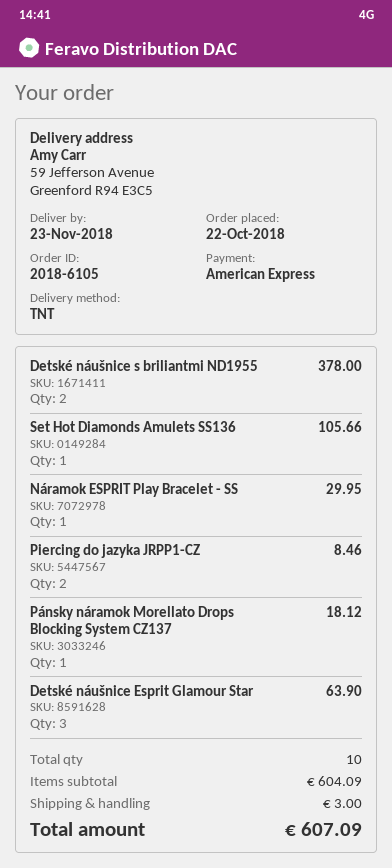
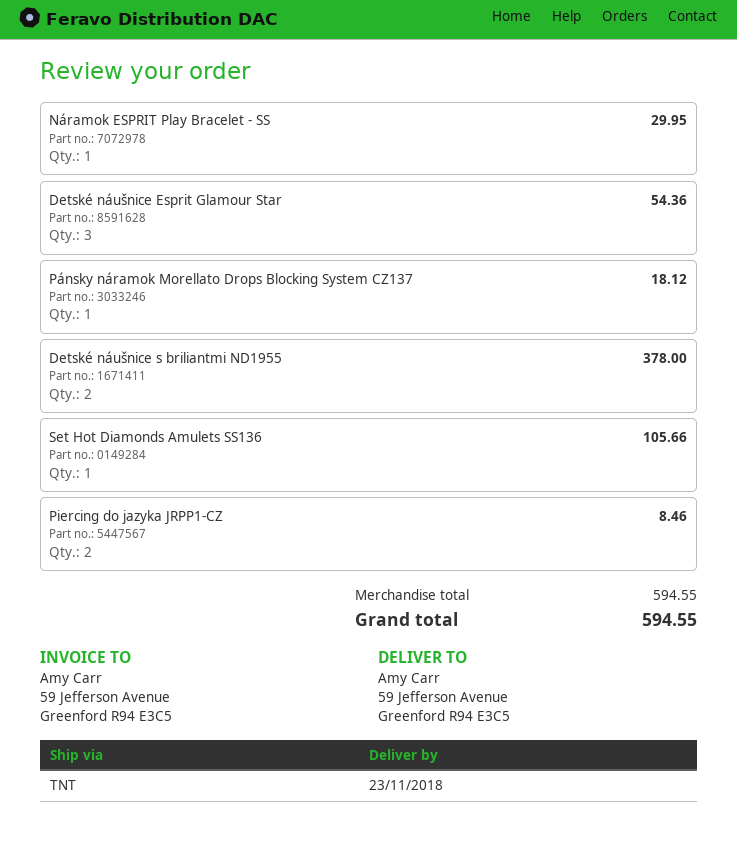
Detské náušnice Esprit Glamour Star: 3 for 63.90 -> 3 for 54.36
subtotal: 604.09 -> 594.55
shipping: 3.00 -> none
total: 607.09 -> 594.55

